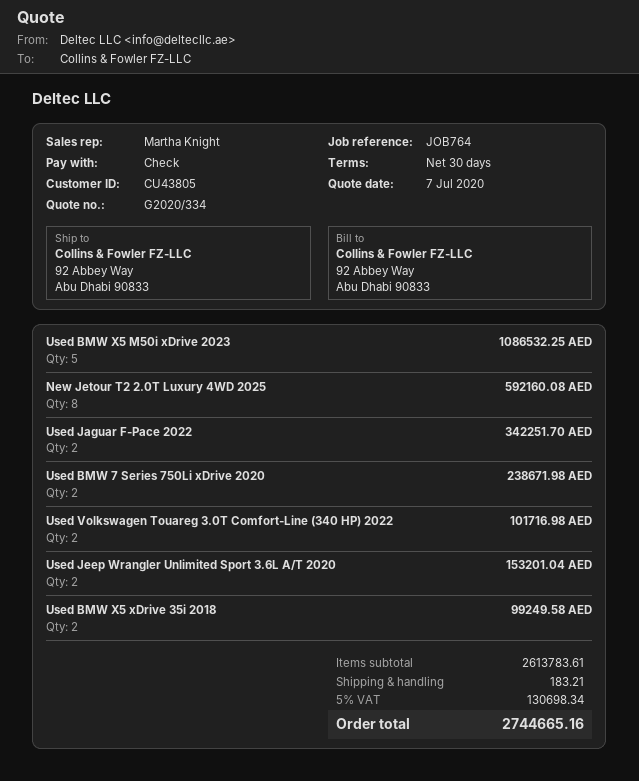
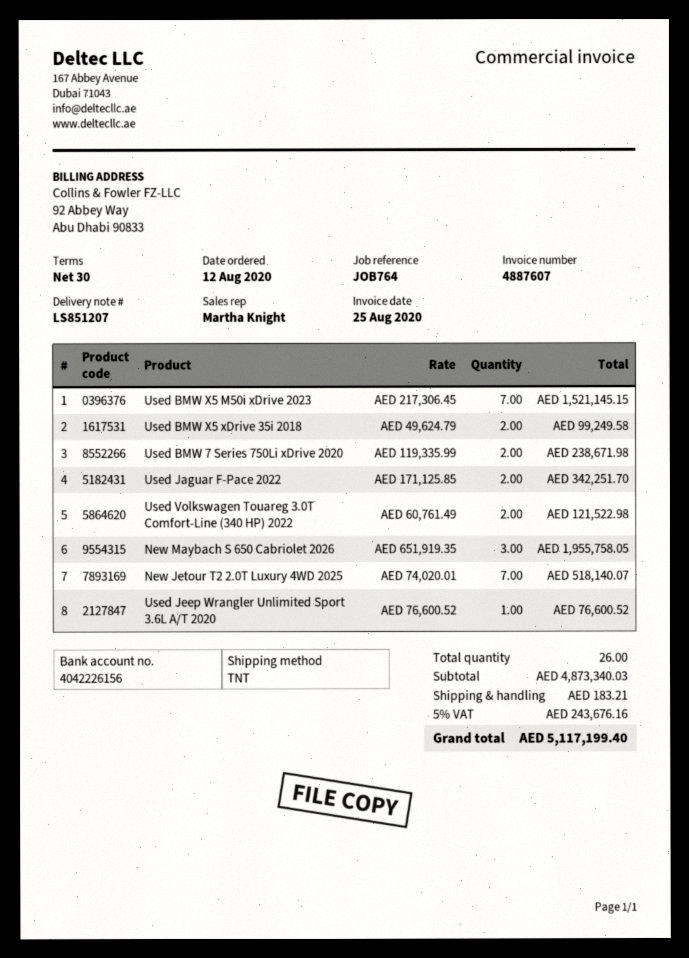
Used BMW X5 M50i xDrive 2023: 5 for 1086532.25 -> 7 for 1521145.15
New Jetour T2 2.0T Luxury 4WD 2025: 8 for 592160.08 -> 7 for 518140.07
Used Volkswagen Touareg 3.0T Comfort-Line (340 HP) 2022: 2 for 101716.98 -> 2 for 121522.98
Used Jeep Wrangler Unlimited Sport 3.6L A/T 2020: 2 for 153201.04 -> 1 for 76600.52
New Maybach S 650 Cabriolet 2026: none -> 3 for 1955758.05
subtotal: 2613783.61 -> 4873340.03
tax: 5% = 130698.34 -> 5% = 243676.16
total: 2744665.16 -> 5117199.40

